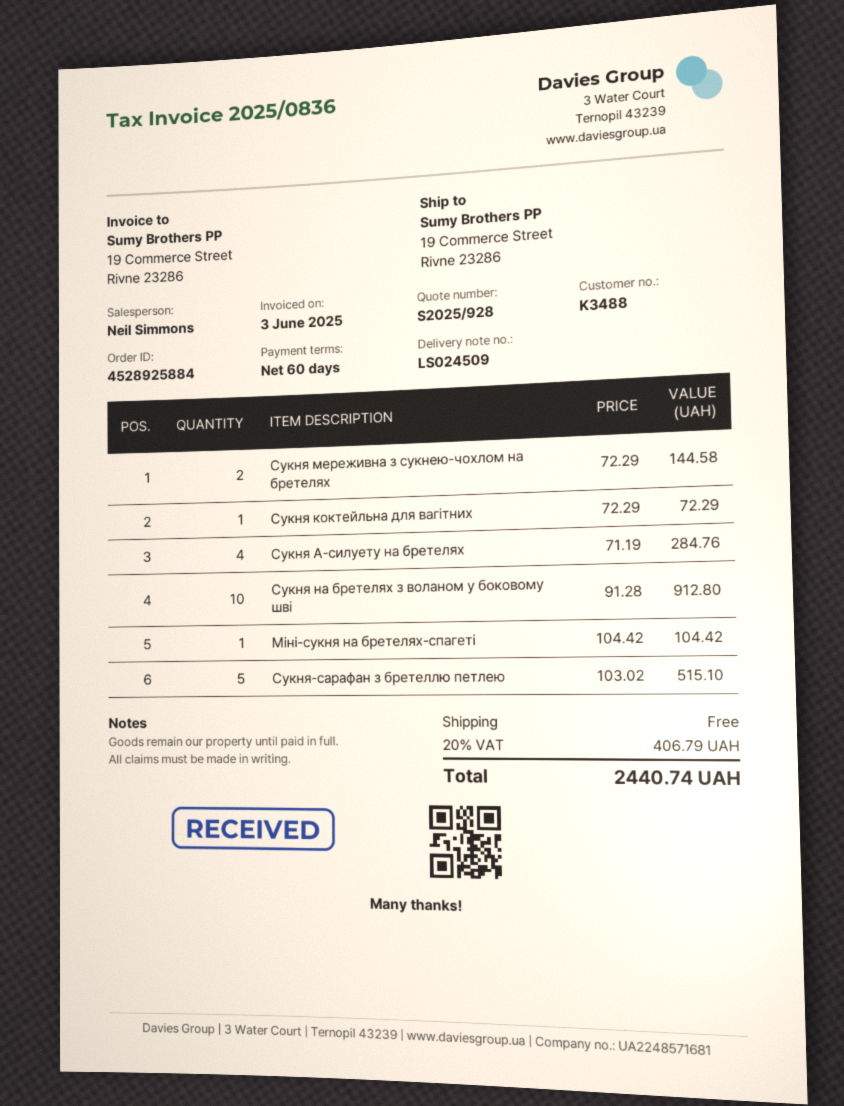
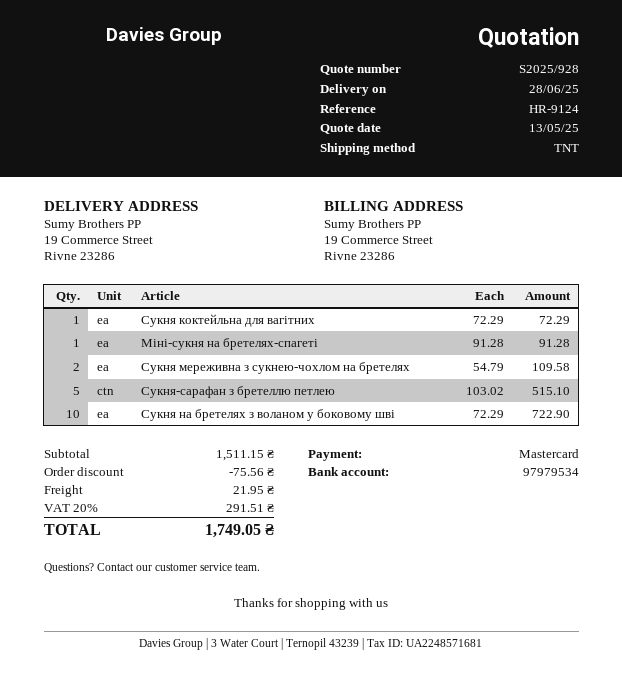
Сукня мереживна з сукнею-чохлом на бретелях: 2 x 72.29 = 144.58 -> 2 x 54.79 = 109.58
Сукня А-силуету на бретелях: 4 x 71.19 = 284.76 -> none
Сукня на бретелях з воланом у боковому шві: 10 x 91.28 = 912.80 -> 10 x 72.29 = 722.90
Міні-сукня на бретелях-спагеті: 1 x 104.42 = 104.42 -> 1 x 91.28 = 91.28
discount: none -> 75.56
shipping: 0.00 -> 21.95
tax: 20% = 406.79 -> 20% = 291.51
total: 2440.74 -> 1749.05

